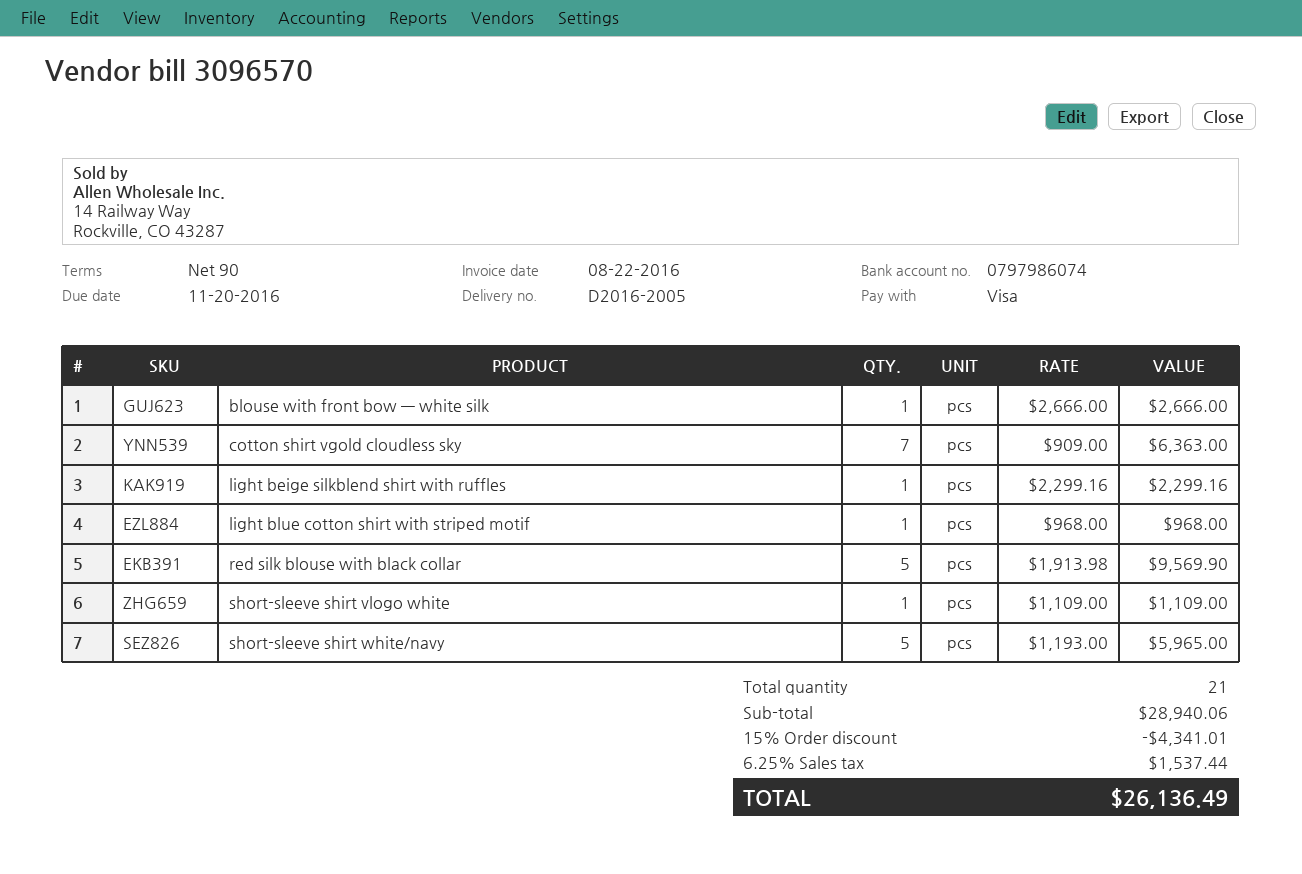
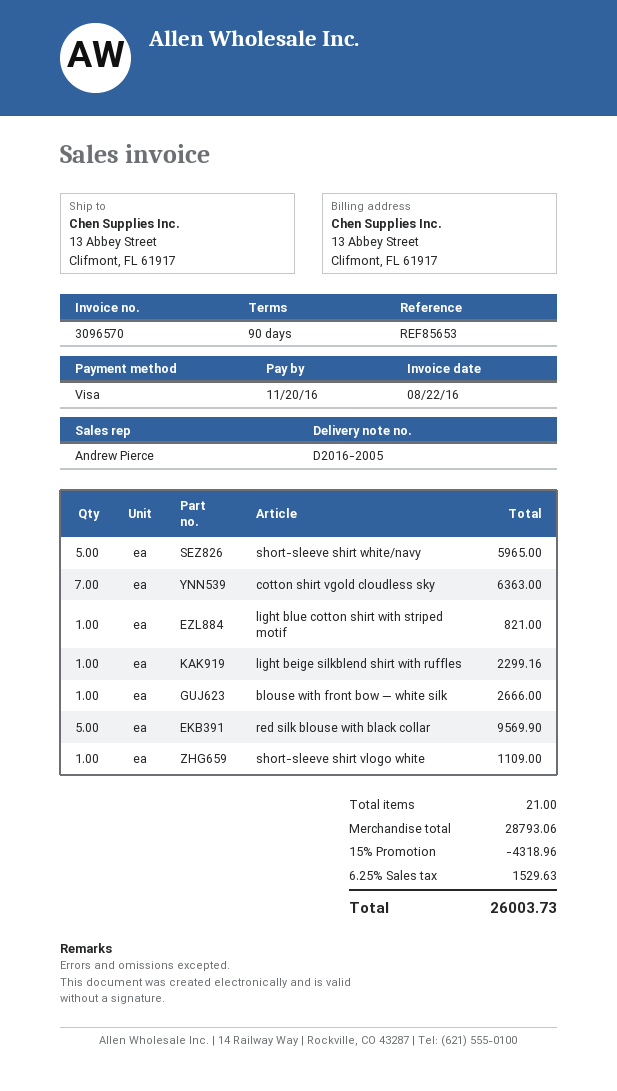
light blue cotton shirt with striped motif: 1 for 968.00 -> 1 for 821.00
subtotal: 28940.06 -> 28793.06
discount: 15% = 4341.01 -> 15% = 4318.96
tax: 6.25% = 1537.44 -> 6.25% = 1529.63
total: 26136.49 -> 26003.73

